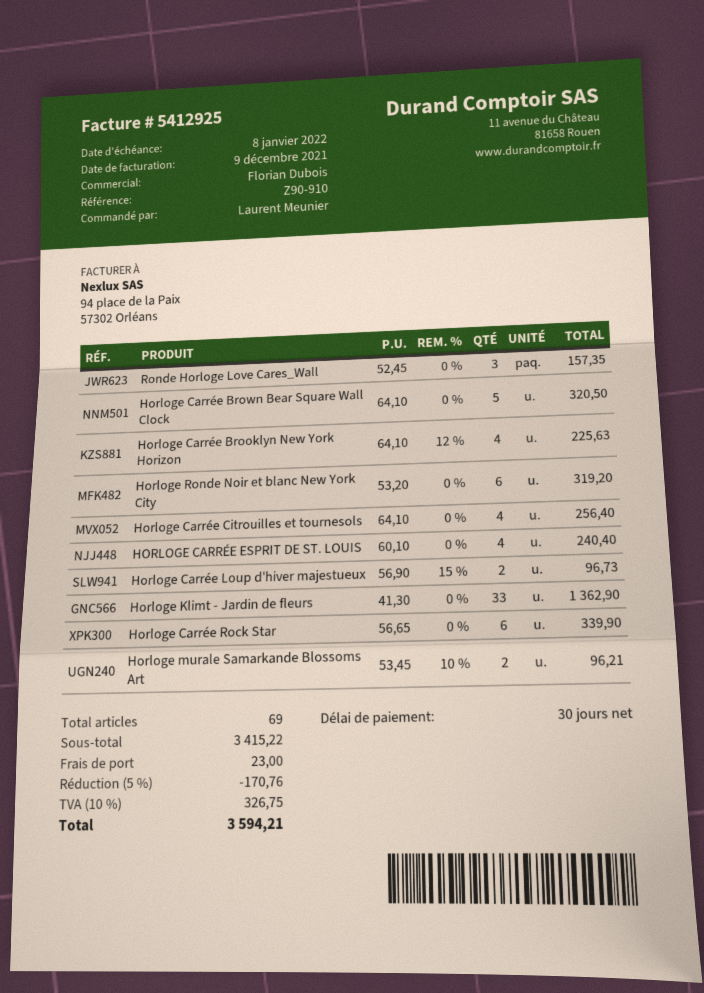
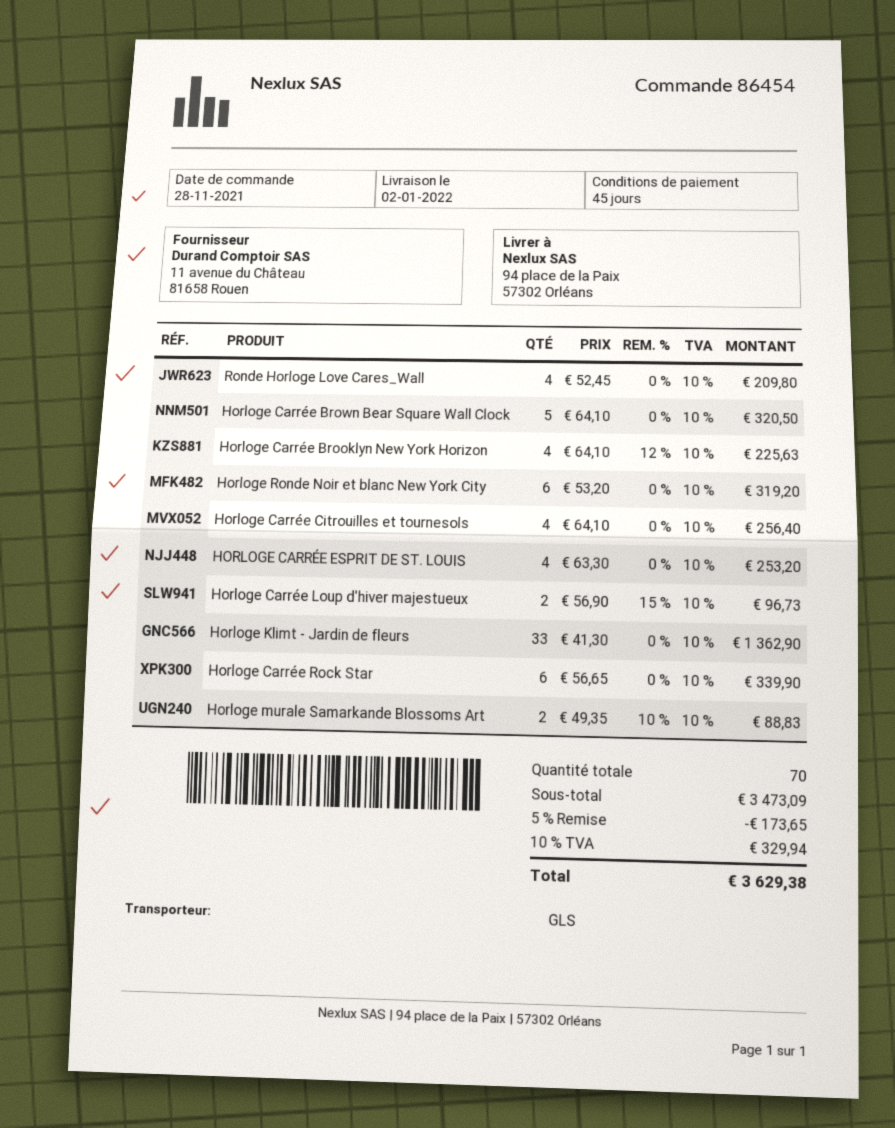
payment terms: 30 days -> 45 days
Ronde Horloge Love Cares_Wall: 3 x 52.45 = 157.35 -> 4 x 52.45 = 209.80
HORLOGE CARRÉE ESPRIT DE ST. LOUIS: 4 x 60.10 = 240.40 -> 4 x 63.30 = 253.20
Horloge murale Samarkande Blossoms Art: 2 x 53.45 - 10% = 96.21 -> 2 x 49.35 - 10% = 88.83
total quantity: 69 -> 70
subtotal: 3415.22 -> 3473.09
discount: 5% = 170.76 -> 5% = 173.65
shipping: 23.00 -> none
tax: 10% = 326.75 -> 10% = 329.94
total: 3594.21 -> 3629.38

